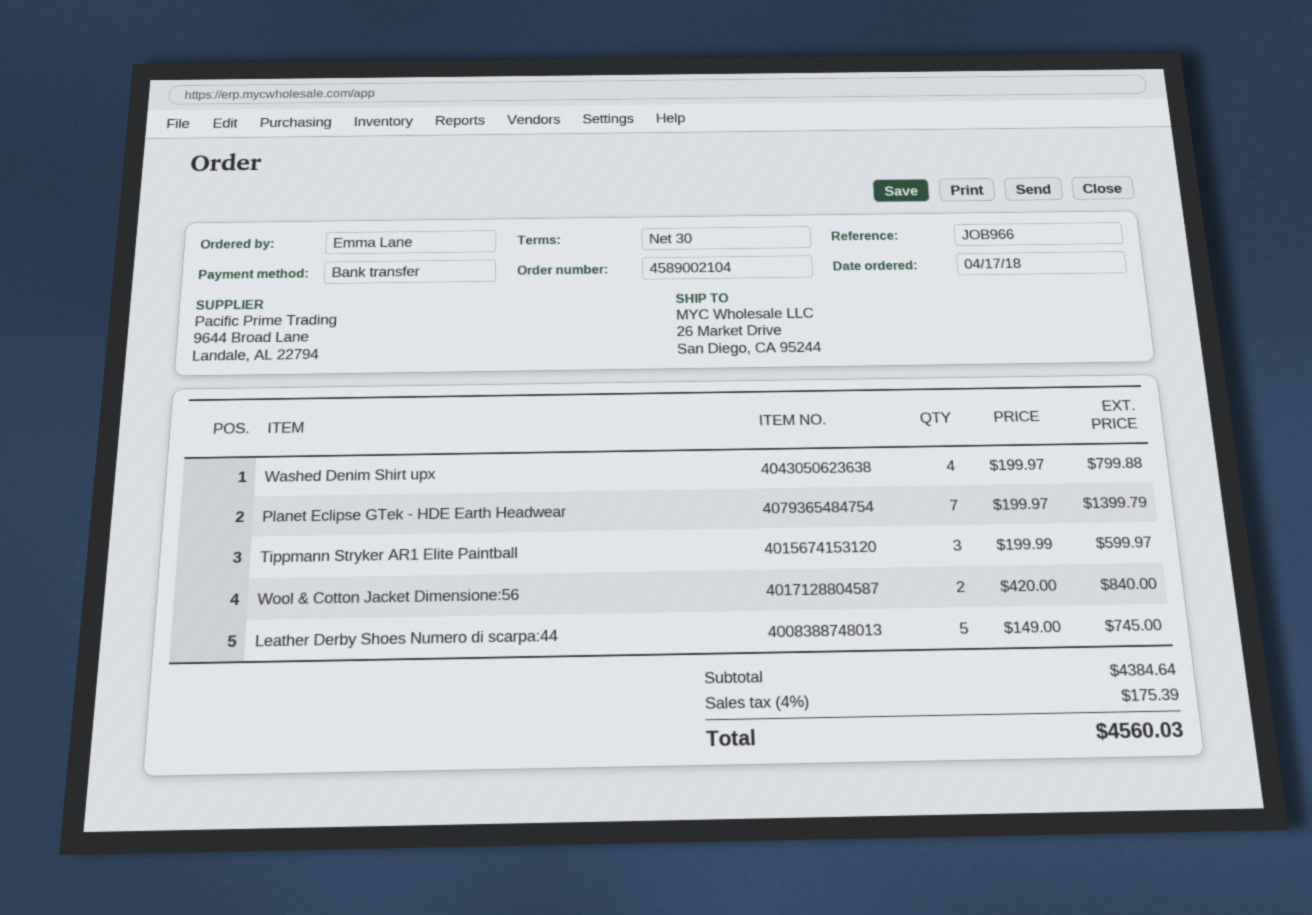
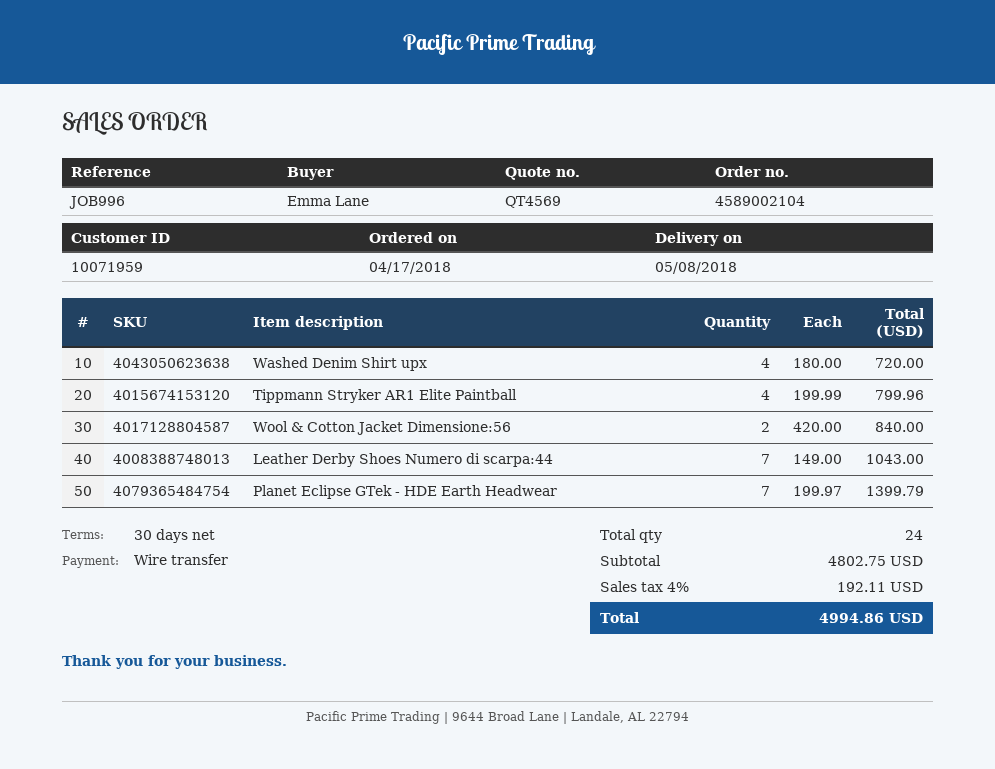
reference: JOB966 -> JOB996
Washed Denim Shirt upx: 4 x 199.97 = 799.88 -> 4 x 180.00 = 720.00
Tippmann Stryker AR1 Elite Paintball: 3 x 199.99 = 599.97 -> 4 x 199.99 = 799.96
Leather Derby Shoes Numero di scarpa:44: 5 x 149.00 = 745.00 -> 7 x 149.00 = 1043.00
subtotal: 4384.64 -> 4802.75
tax: 4% = 175.39 -> 4% = 192.11
total: 4560.03 -> 4994.86

